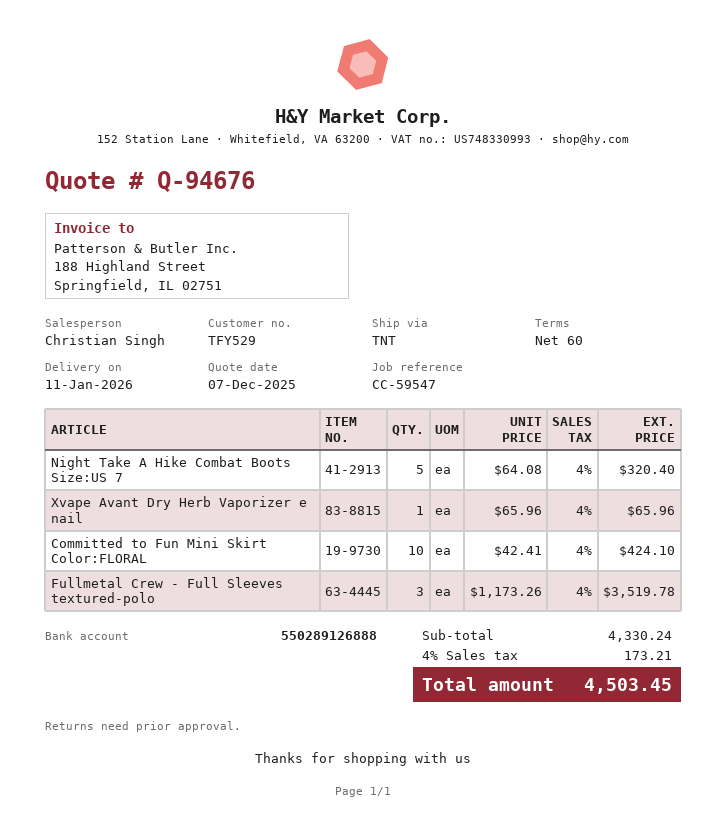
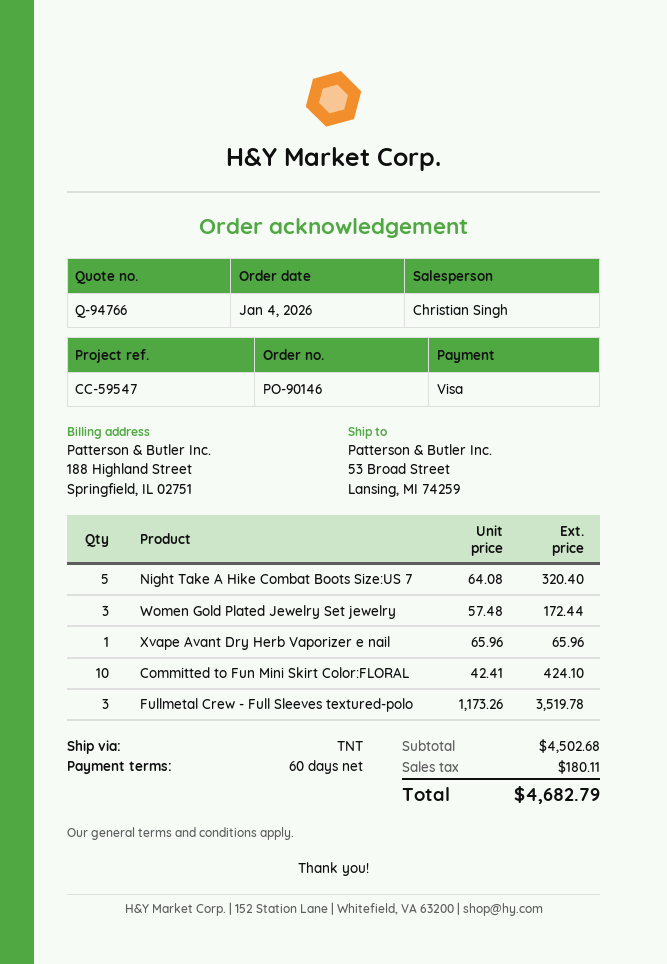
quote number: Q-94676 -> Q-94766
Women Gold Plated Jewelry Set jewelry: none -> 3 x 57.48 = 172.44
subtotal: 4330.24 -> 4502.68
tax: 173.21 -> 180.11
total: 4503.45 -> 4682.79

